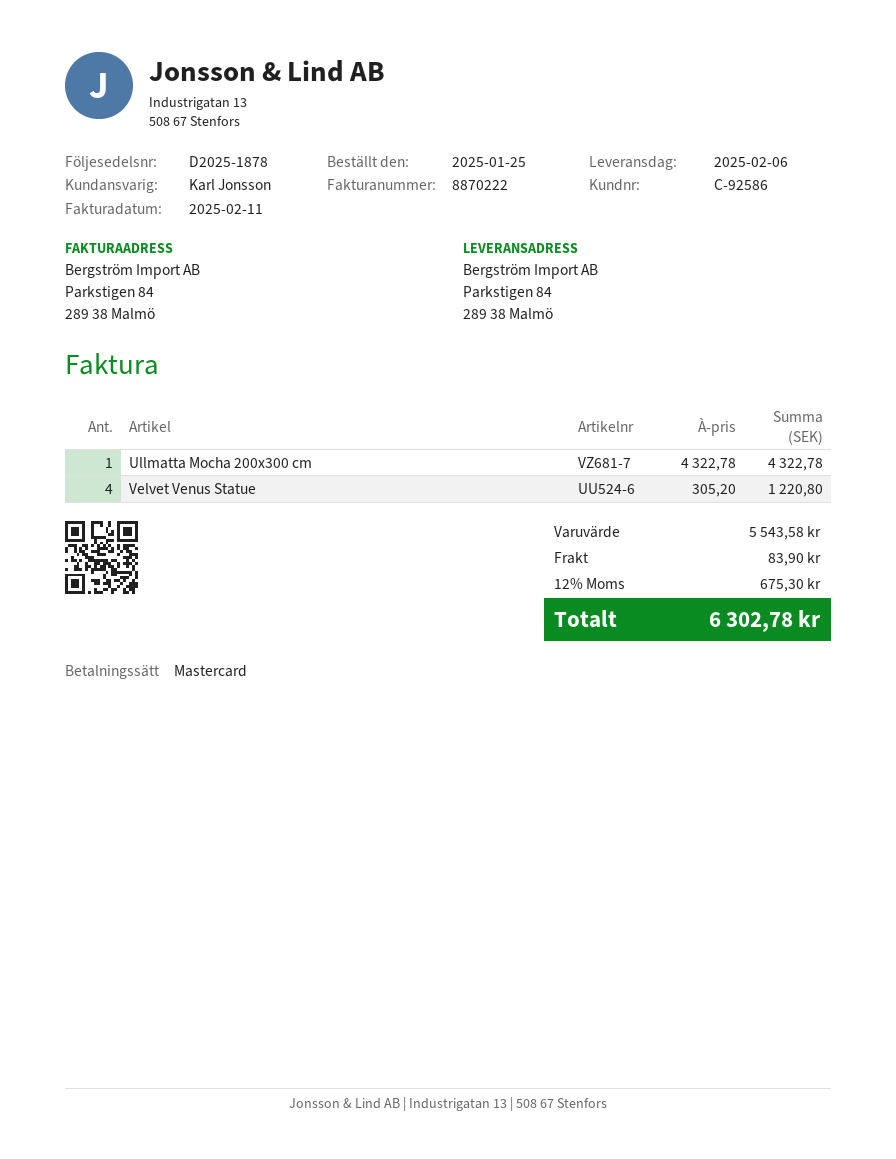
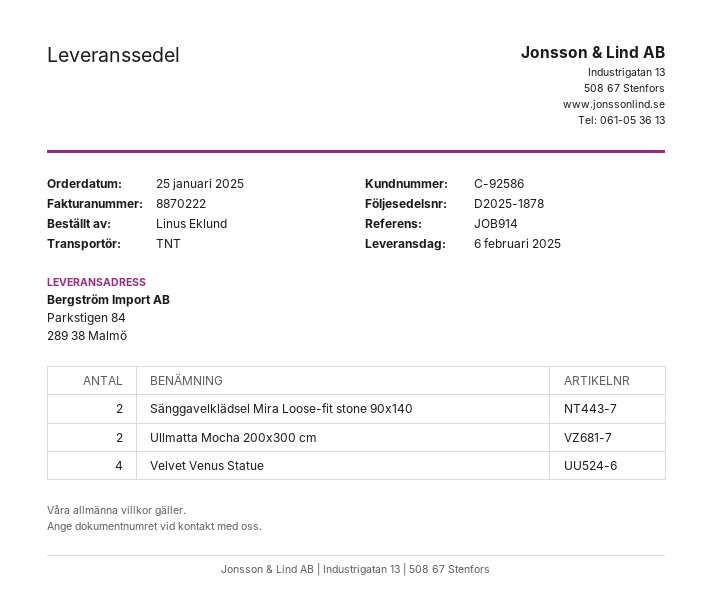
Ullmatta Mocha 200x300 cm: 1 -> 2
Sänggavelklädsel Mira Loose-fit stone 90x140: none -> 2

